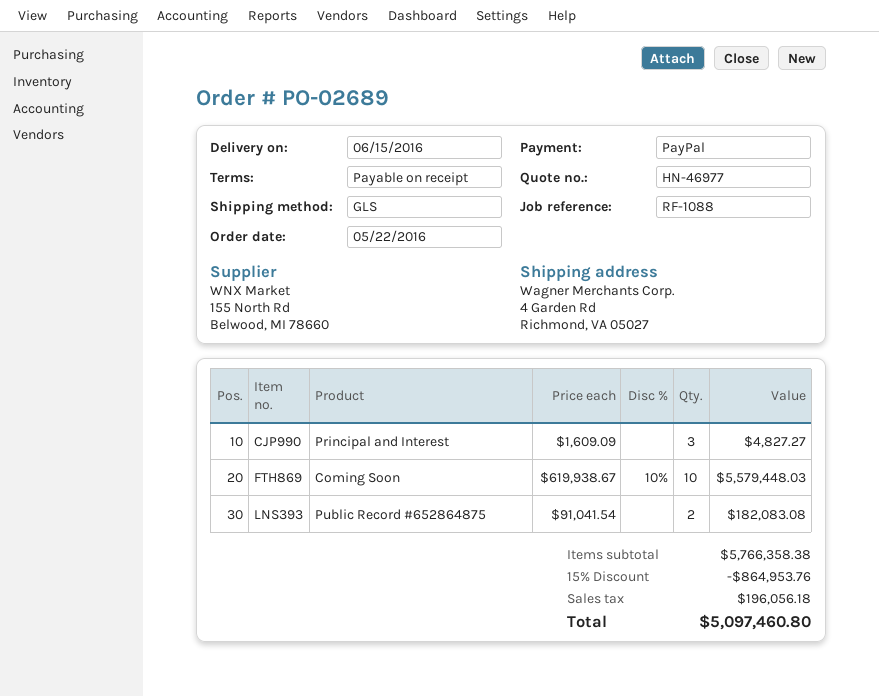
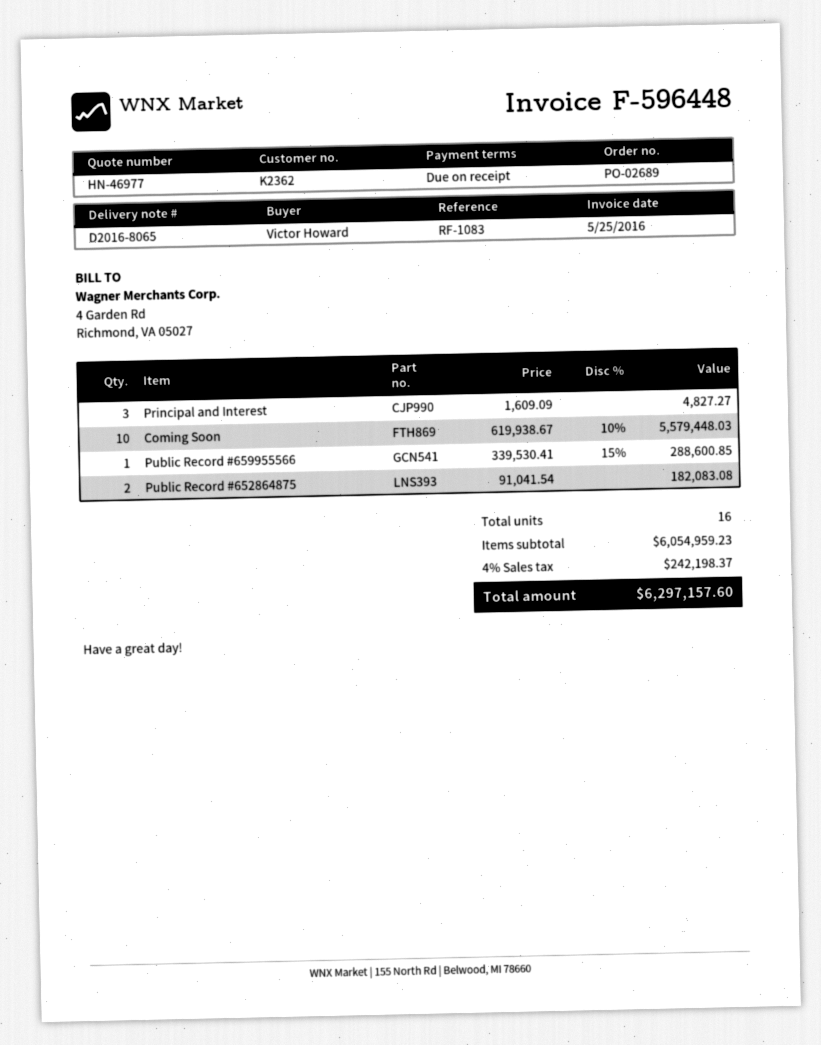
reference: RF-1088 -> RF-1083
Public Record #659955566: none -> 1 x 339530.41 - 15% = 288600.85
subtotal: 5766358.38 -> 6054959.23
discount: 15% = 864953.76 -> none
tax: 196056.18 -> 242198.37
total: 5097460.80 -> 6297157.60

